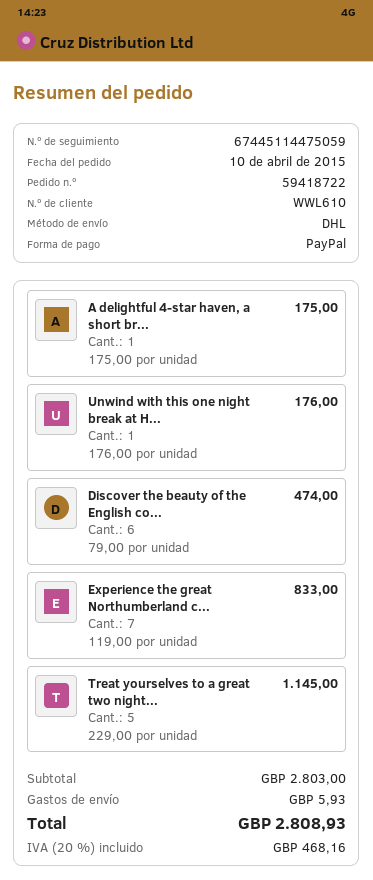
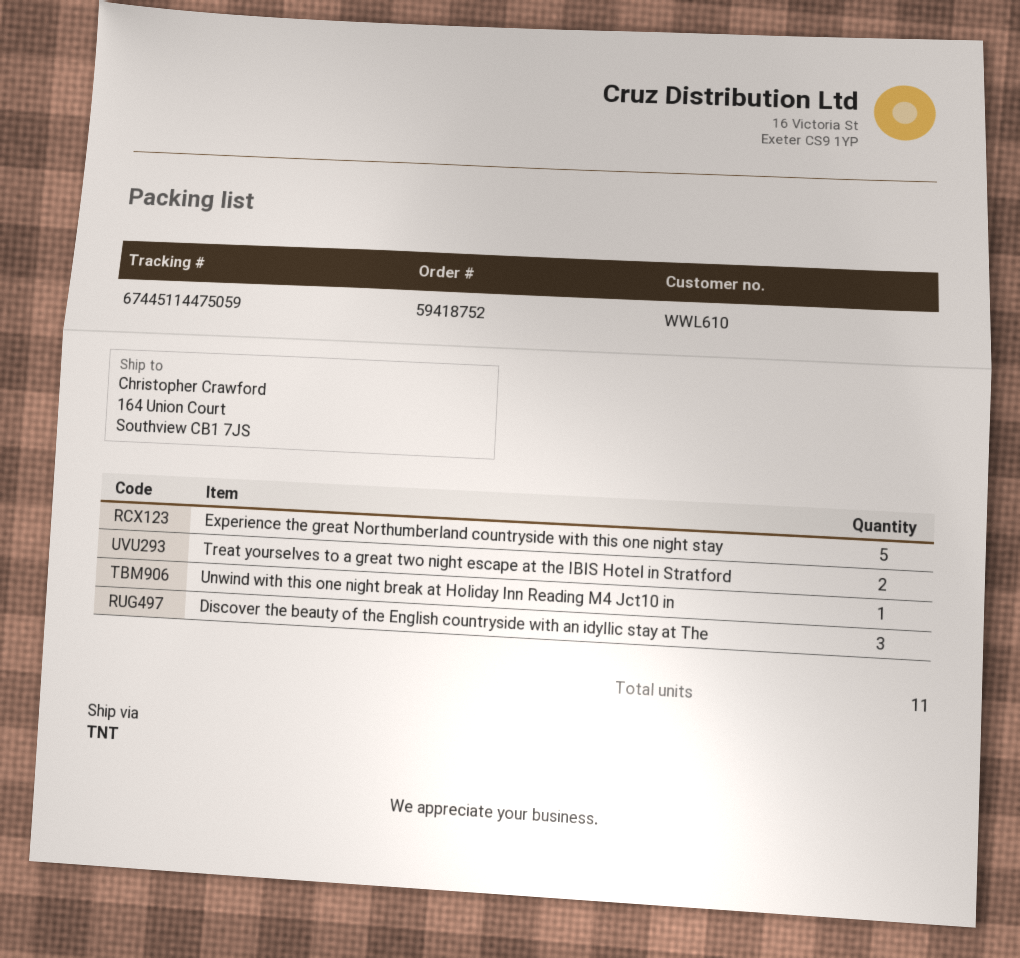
order number: 59418722 -> 59418752
shipping method: DHL -> TNT
A delightful 4-star haven, a short br...: 1 -> none
Discover the beauty of the English co...: 6 -> 3
Experience the great Northumberland c...: 7 -> 5
Treat yourselves to a great two night...: 5 -> 2

